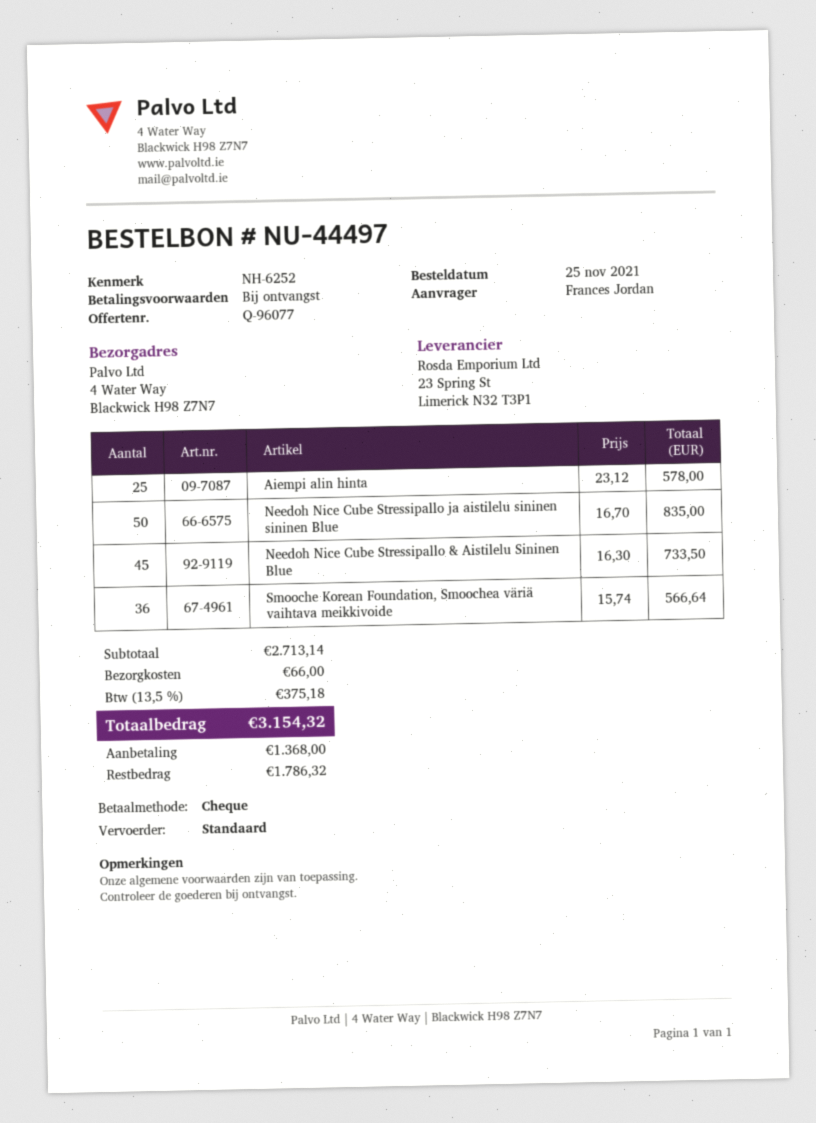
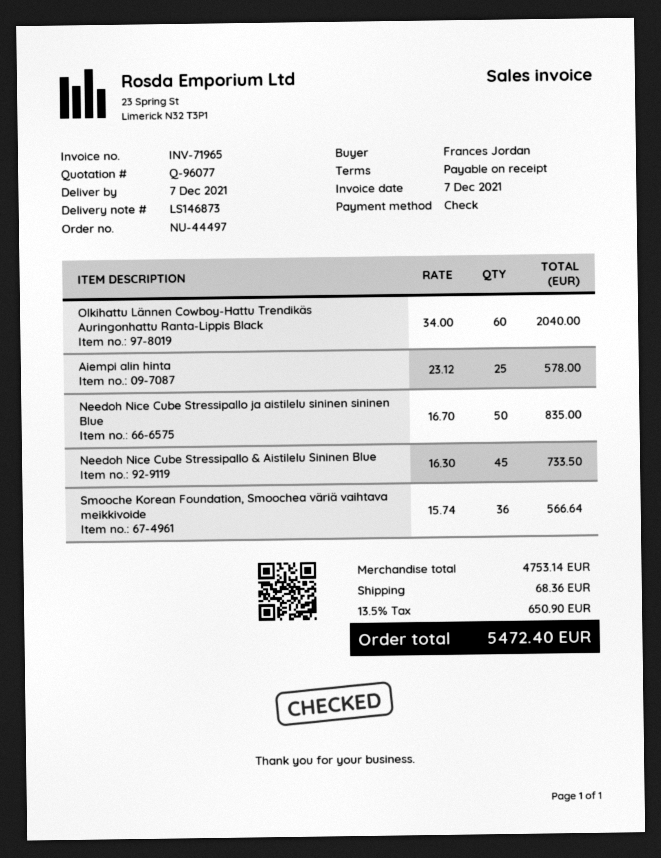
Olkihattu Lännen Cowboy-Hattu Trendikäs Auringonhattu Ranta-Lippis Black: none -> 60 x 34.00 = 2040.00
subtotal: 2713.14 -> 4753.14
shipping: 66.00 -> 68.36
tax: 13.5% = 375.18 -> 13.5% = 650.90
total: 3154.32 -> 5472.40

